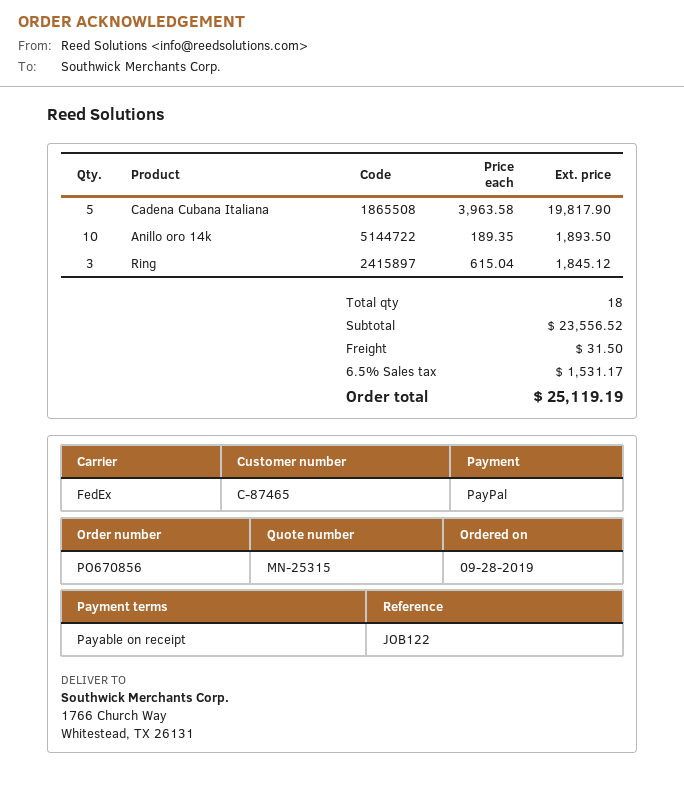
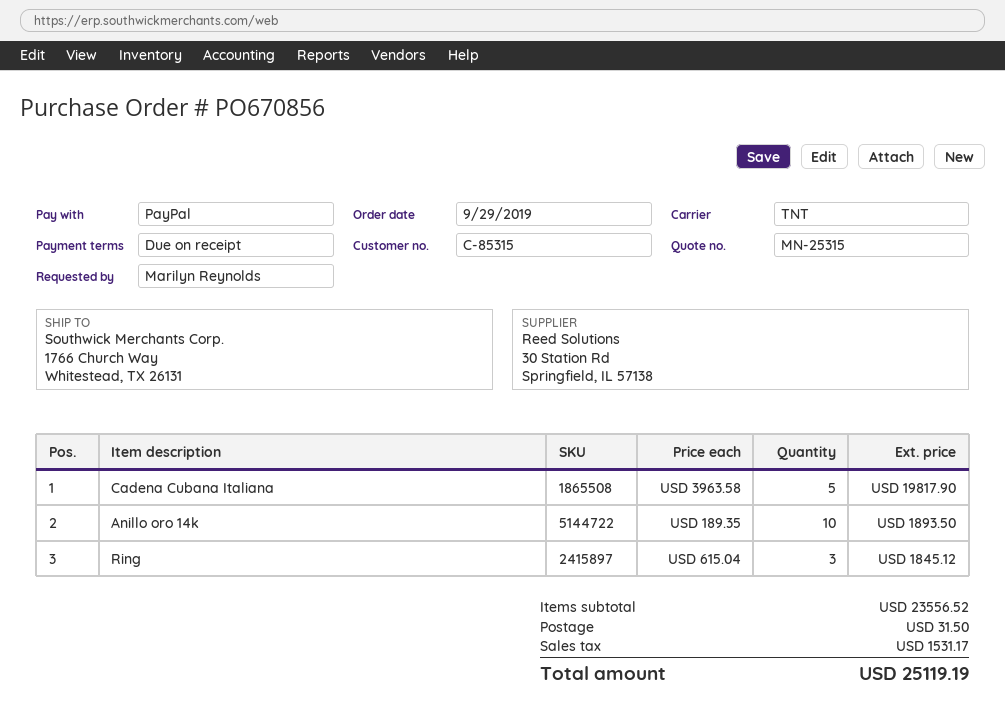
order date: 2019-09-28 -> 2019-09-29
customer number: C-87465 -> C-85315
shipping method: FedEx -> TNT

